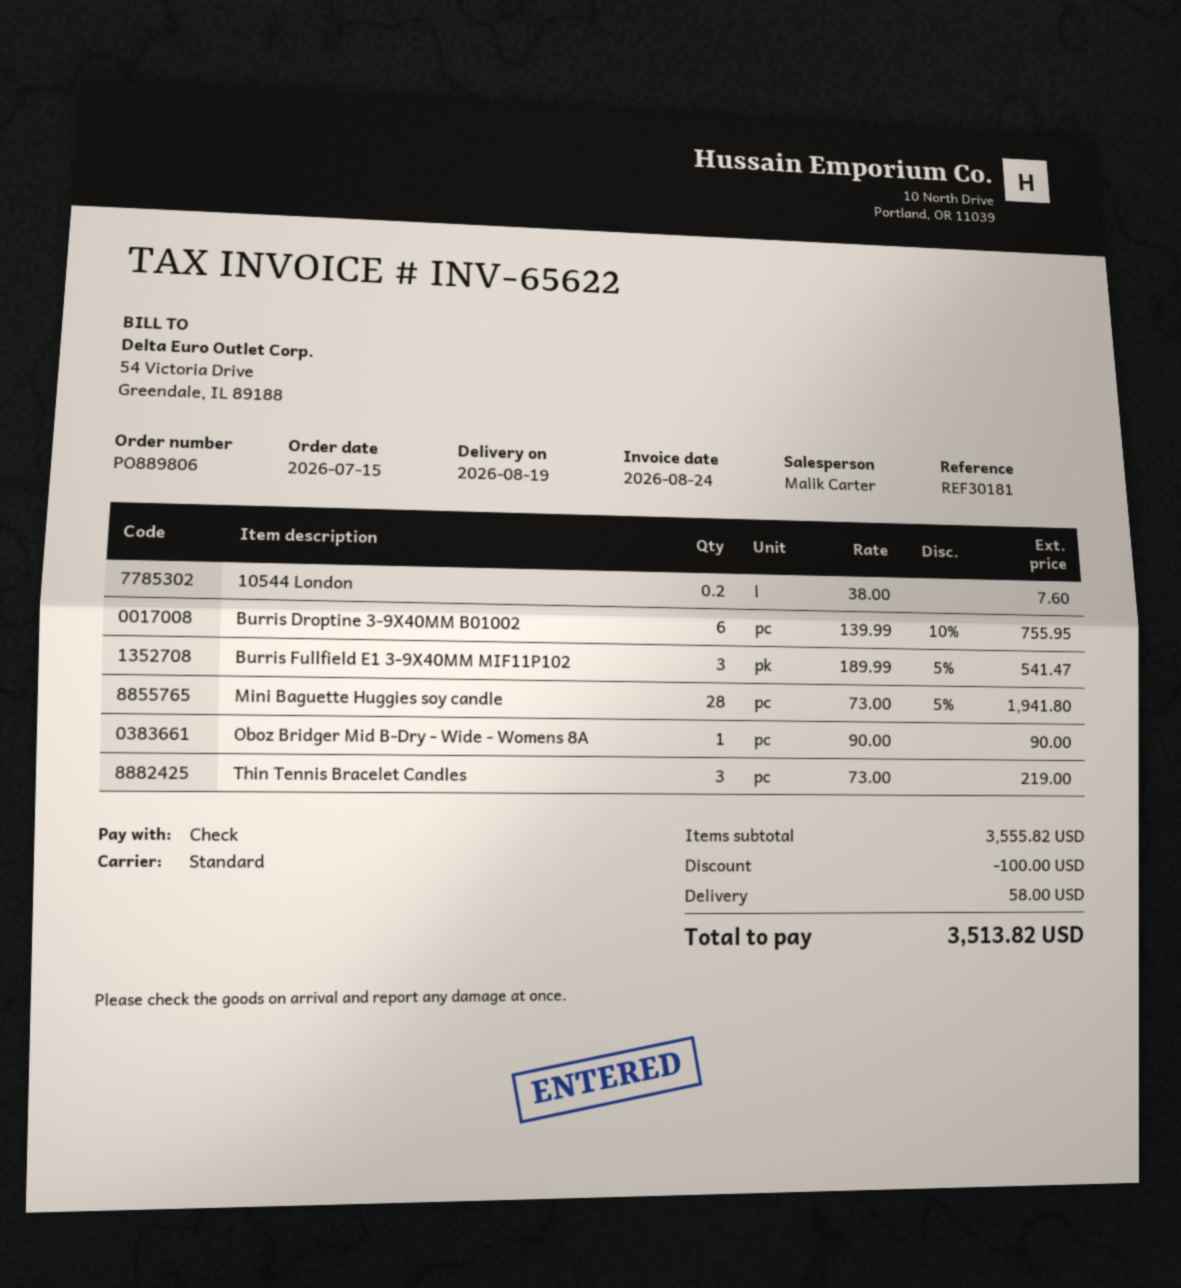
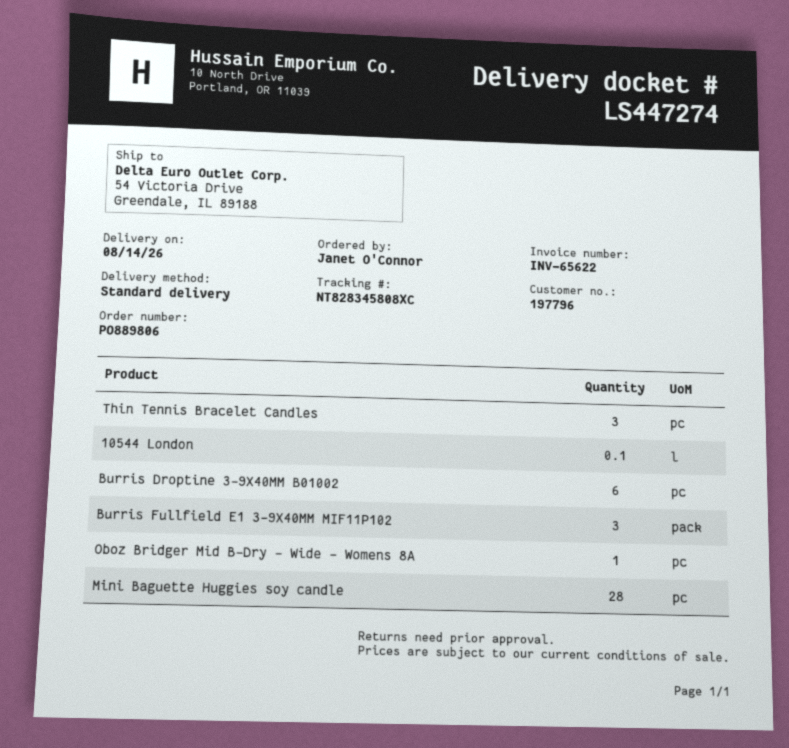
delivery date: 2026-08-19 -> 2026-08-14
10544 London: 0.2 -> 0.1

